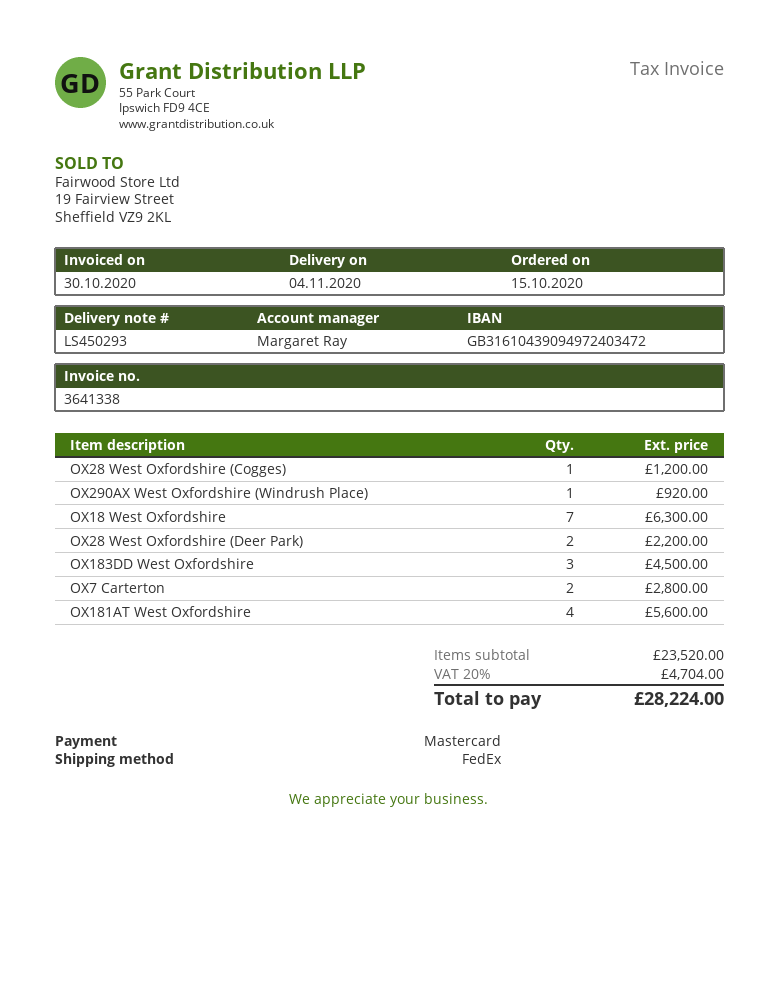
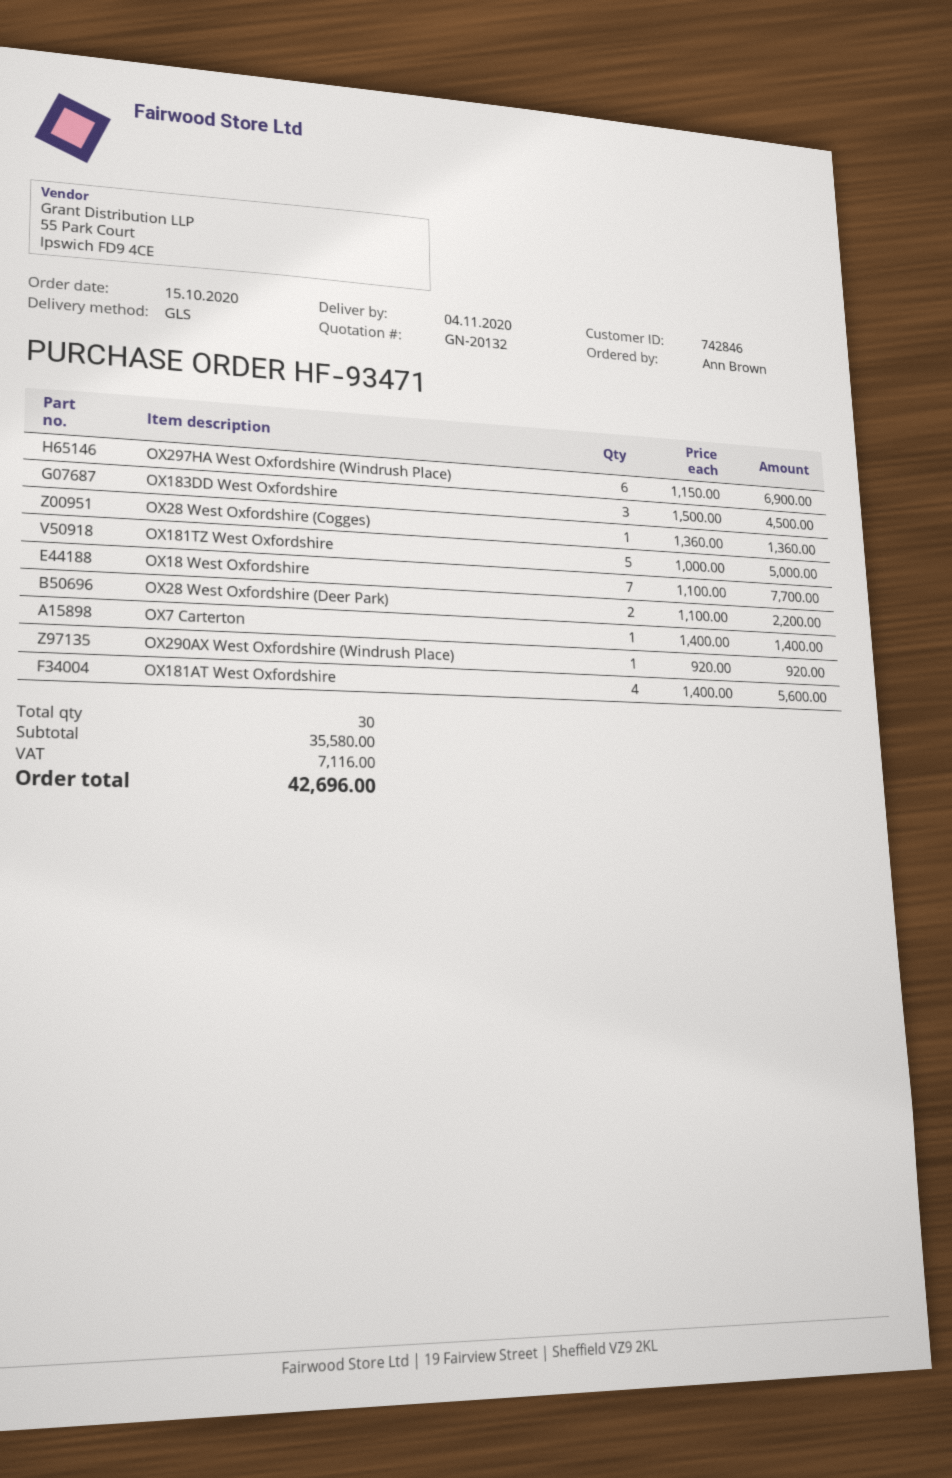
shipping method: FedEx -> GLS
OX28 West Oxfordshire (Cogges): 1 for 1200.00 -> 1 for 1360.00
OX18 West Oxfordshire: 7 for 6300.00 -> 7 for 7700.00
OX7 Carterton: 2 for 2800.00 -> 1 for 1400.00
OX297HA West Oxfordshire (Windrush Place): none -> 6 for 6900.00
OX181TZ West Oxfordshire: none -> 5 for 5000.00
subtotal: 23520.00 -> 35580.00
tax: 4704.00 -> 7116.00
total: 28224.00 -> 42696.00

